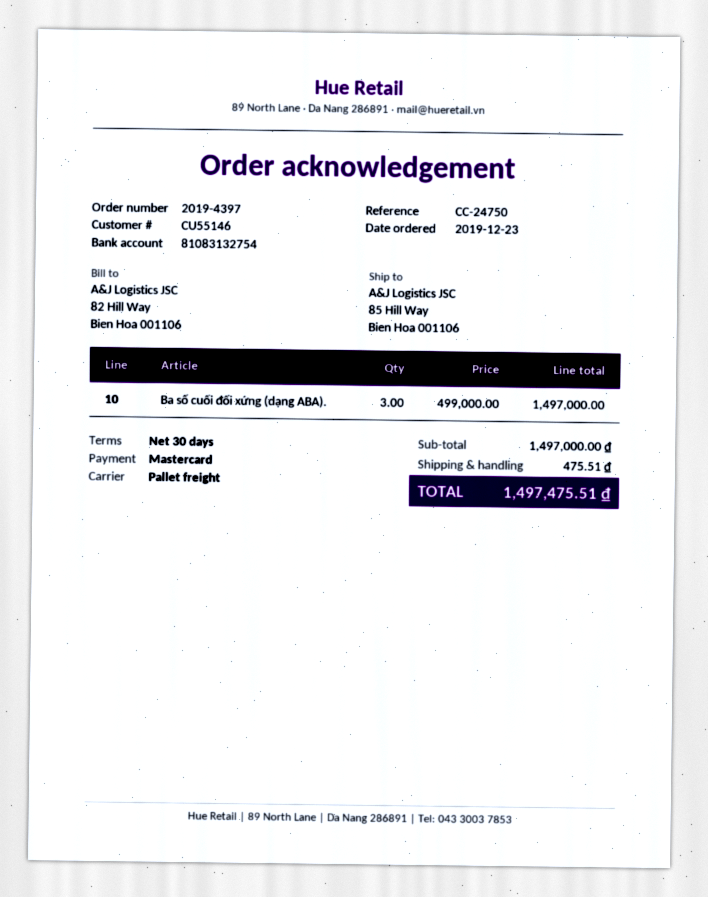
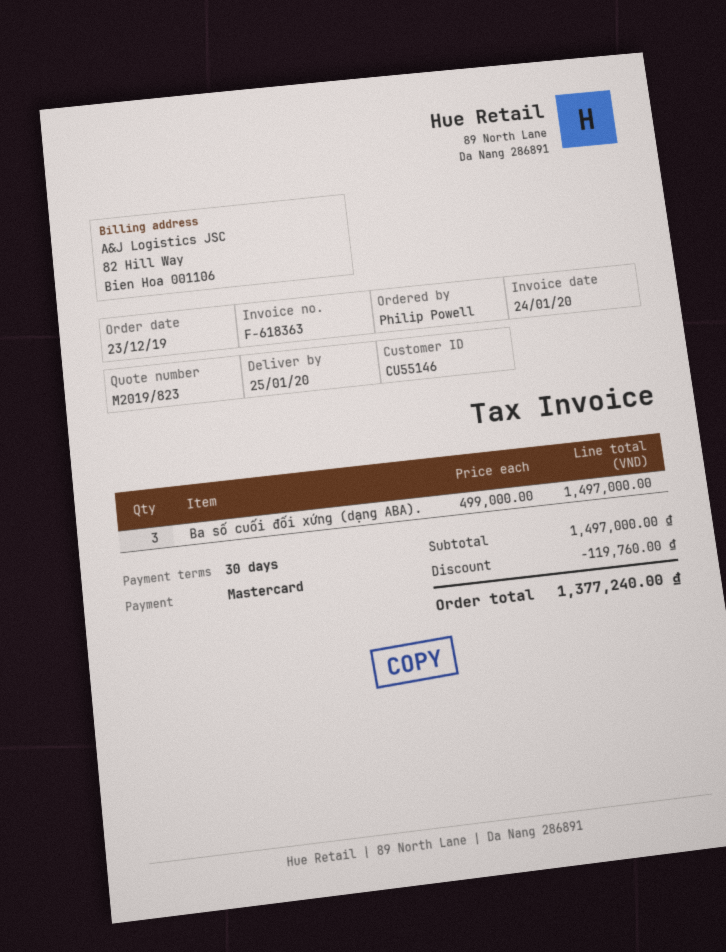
discount: none -> 119760.00
shipping: 475.51 -> none
total: 1497475.51 -> 1377240.00

